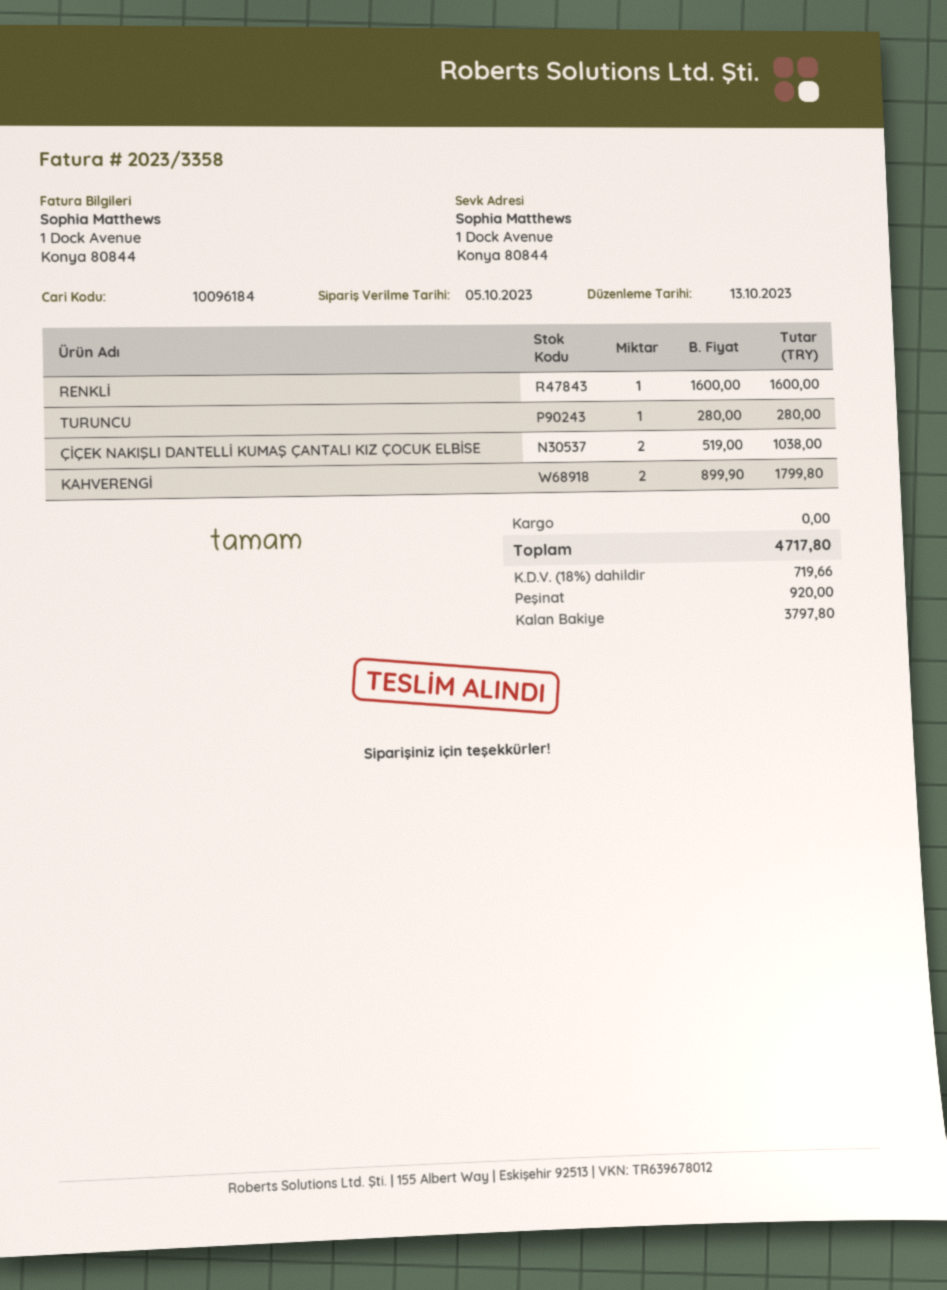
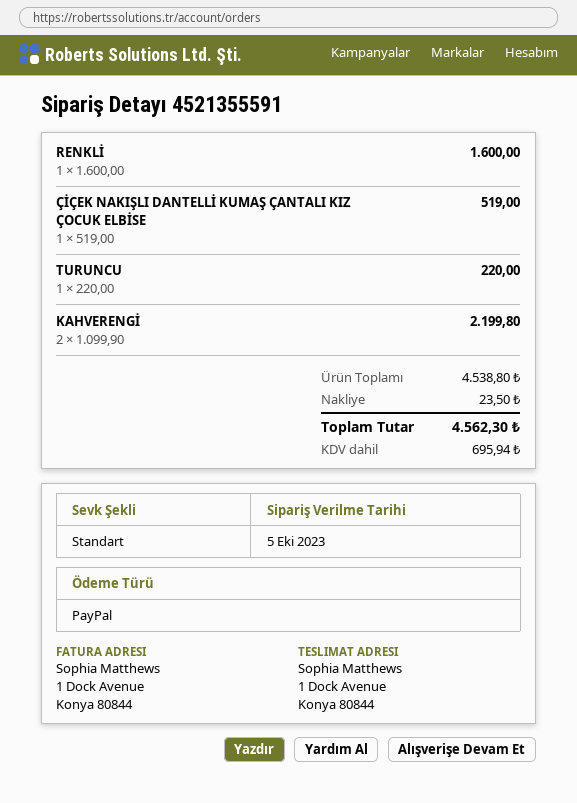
TURUNCU: 1 x 280.00 = 280.00 -> 1 x 220.00 = 220.00
ÇİÇEK NAKIŞLI DANTELLİ KUMAŞ ÇANTALI KIZ ÇOCUK ELBİSE: 2 x 519.00 = 1038.00 -> 1 x 519.00 = 519.00
KAHVERENGİ: 2 x 899.90 = 1799.80 -> 2 x 1099.90 = 2199.80
shipping: 0.00 -> 23.50
tax: 719.66 -> 695.94
total: 4717.80 -> 4562.30

